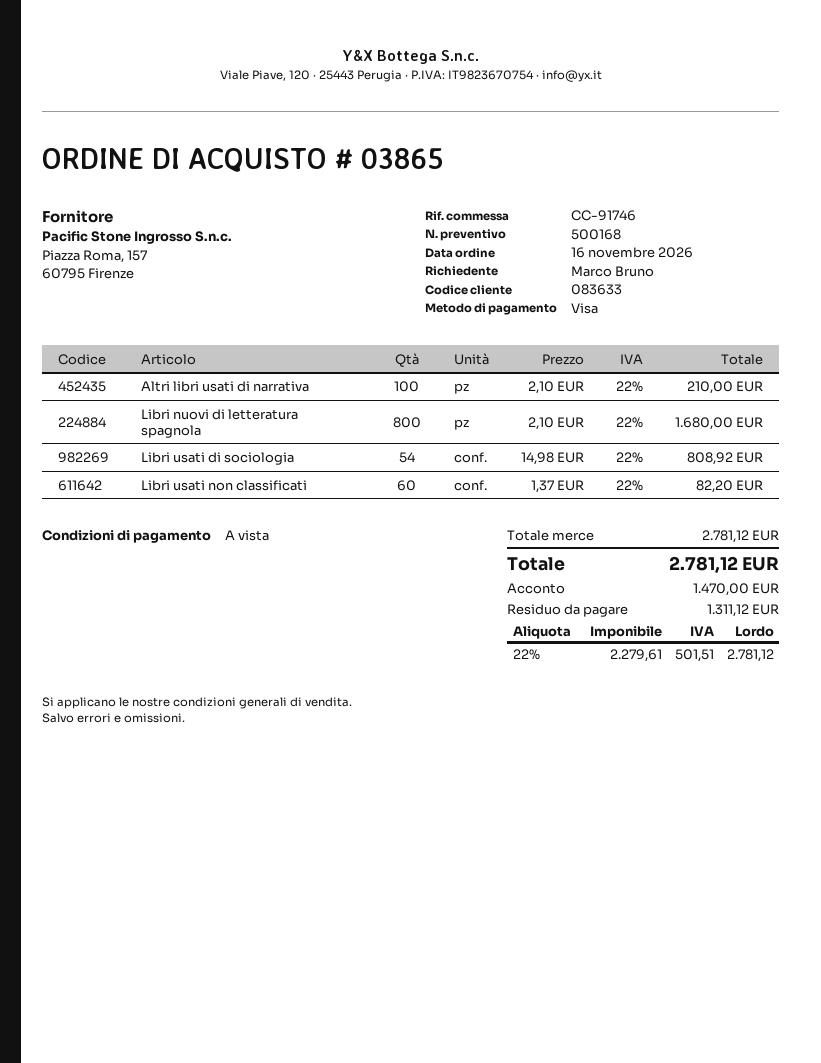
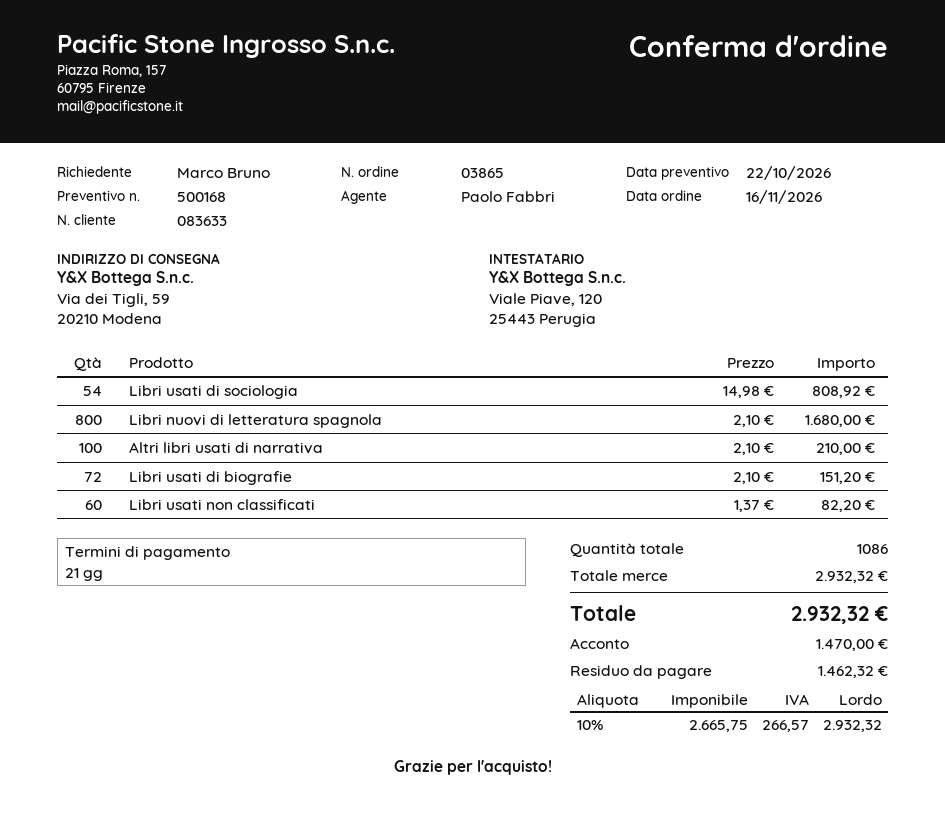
payment terms: on receipt -> 21 days
Libri usati di biografie: none -> 72 x 2.10 = 151.20
subtotal: 2781.12 -> 2932.32
net: 2279.61 -> 2665.75
tax: 22% = 501.51 -> 10% = 266.57
total: 2781.12 -> 2932.32
balance: 1311.12 -> 1462.32

